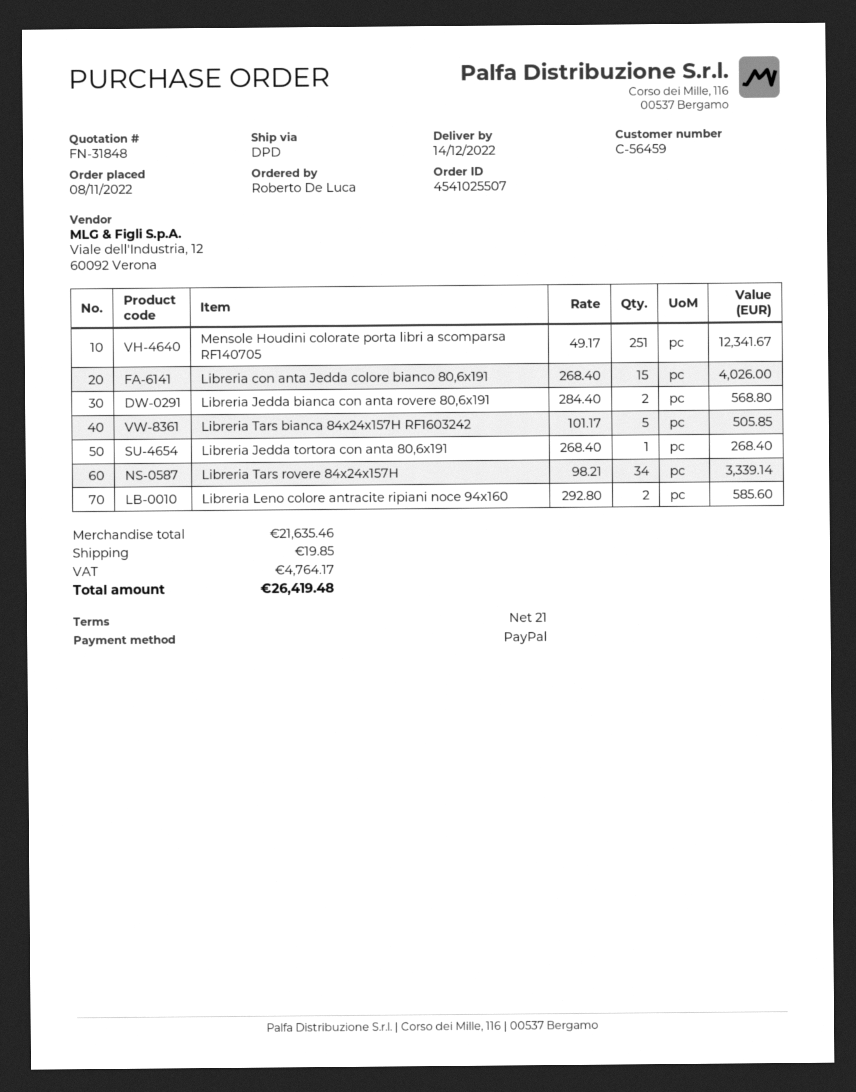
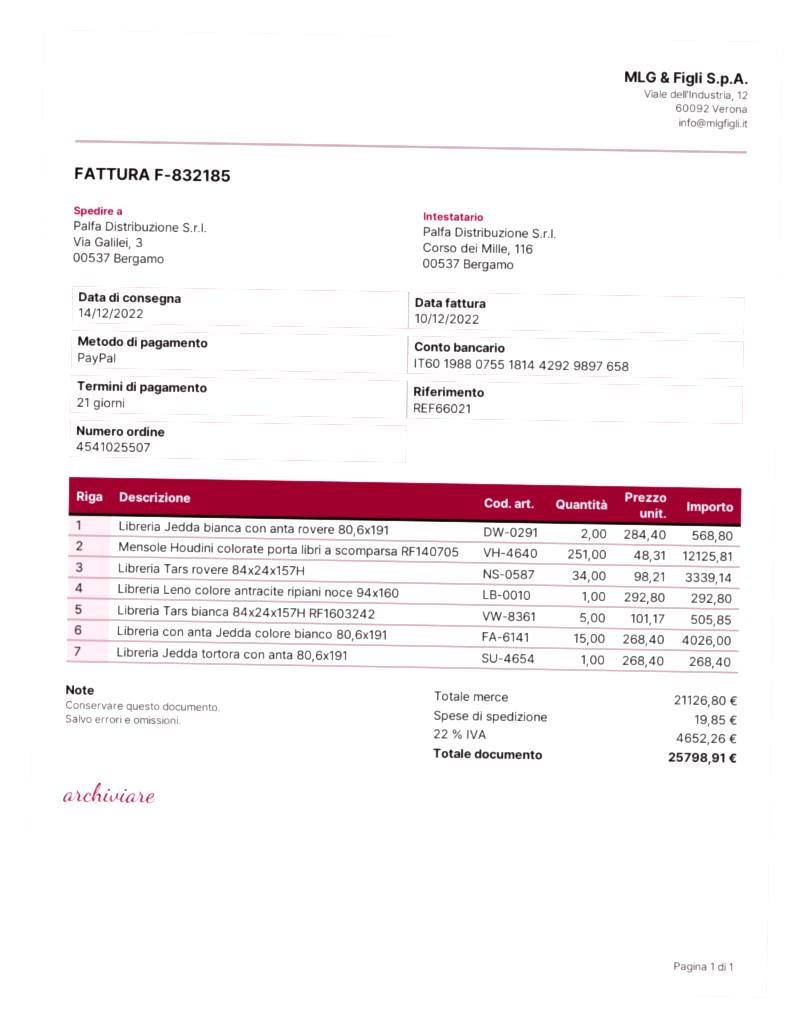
Mensole Houdini colorate porta libri a scomparsa RF140705: 251 x 49.17 = 12341.67 -> 251 x 48.31 = 12125.81
Libreria Leno colore antracite ripiani noce 94x160: 2 x 292.80 = 585.60 -> 1 x 292.80 = 292.80
subtotal: 21635.46 -> 21126.80
tax: 4764.17 -> 4652.26
total: 26419.48 -> 25798.91

